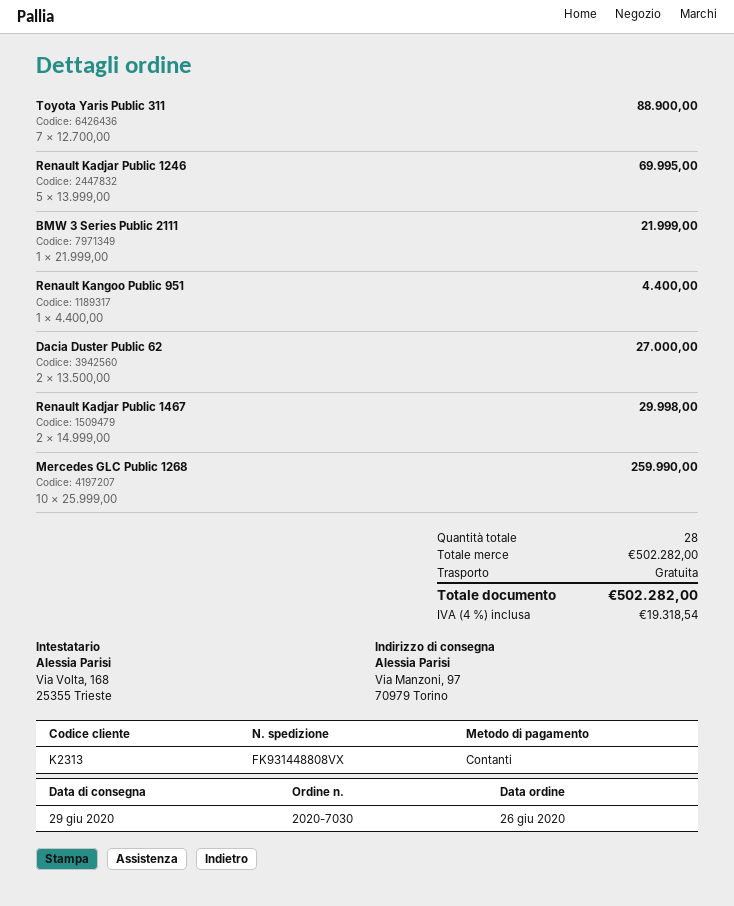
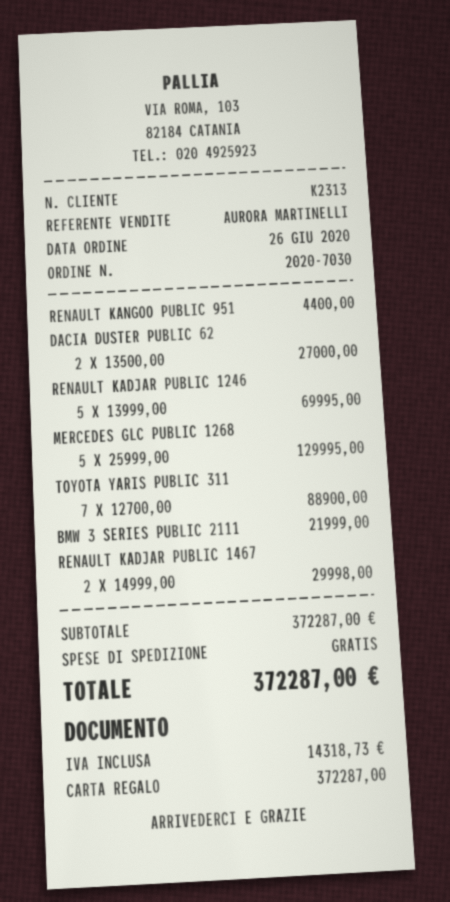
payment method: cash -> gift card
Mercedes GLC Public 1268: 10 x 25999.00 = 259990.00 -> 5 x 25999.00 = 129995.00
subtotal: 502282.00 -> 372287.00
tax: 19318.54 -> 14318.73
total: 502282.00 -> 372287.00

